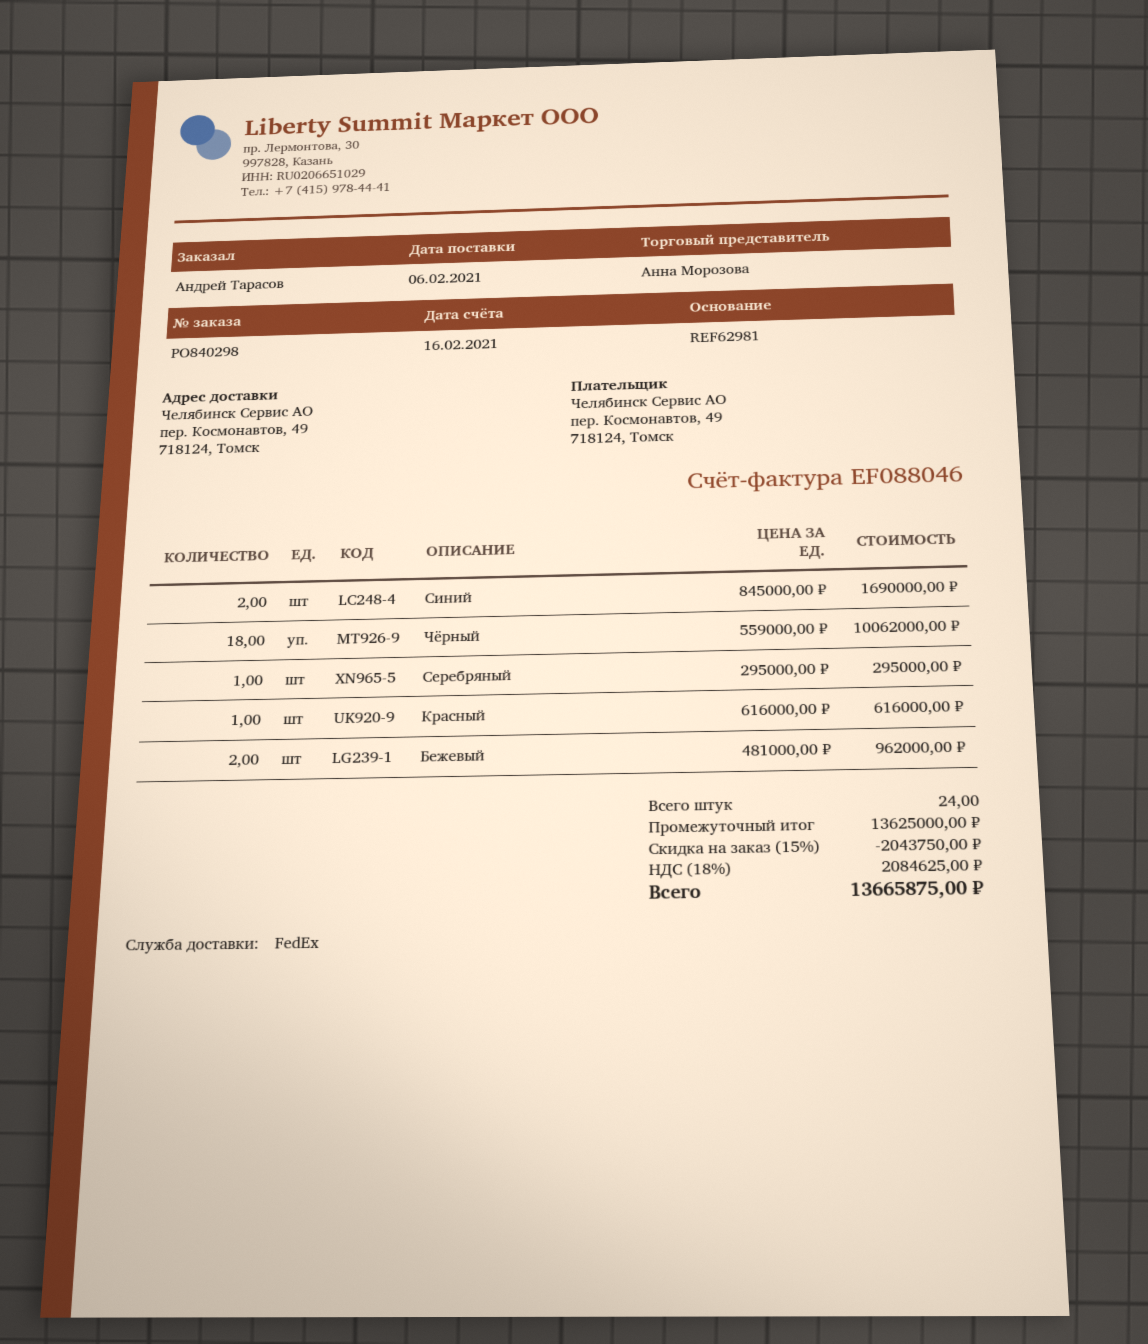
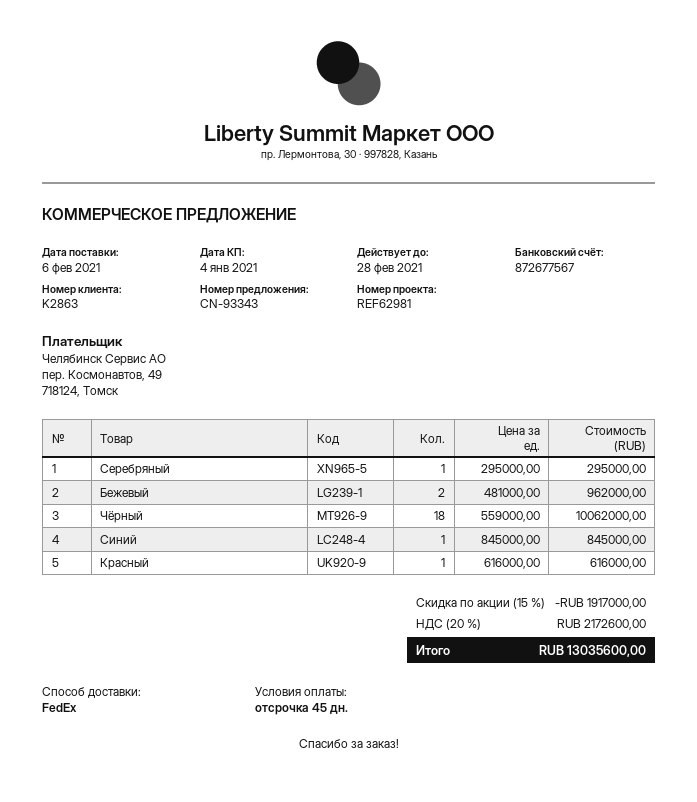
Синий: 2 x 845000.00 = 1690000.00 -> 1 x 845000.00 = 845000.00
discount: 15% = 2043750.00 -> 15% = 1917000.00
tax: 18% = 2084625.00 -> 20% = 2172600.00
total: 13665875.00 -> 13035600.00

